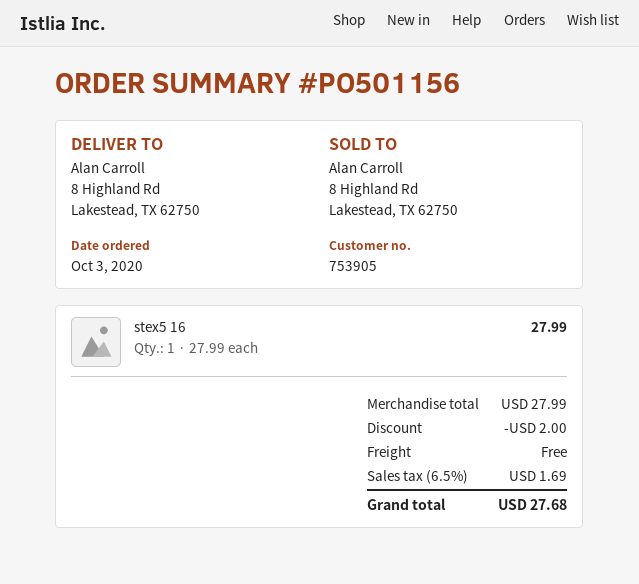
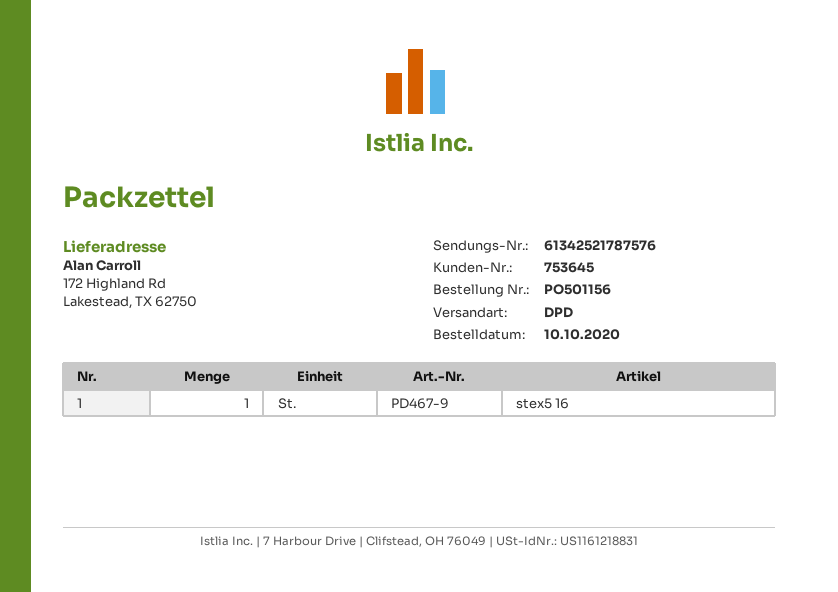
order date: 2020-10-03 -> 2020-10-10
customer number: 753905 -> 753645
ship to: 8 Highland Rd, Lakestead, TX 62750 -> 172 Highland Rd, Lakestead, TX 62750

